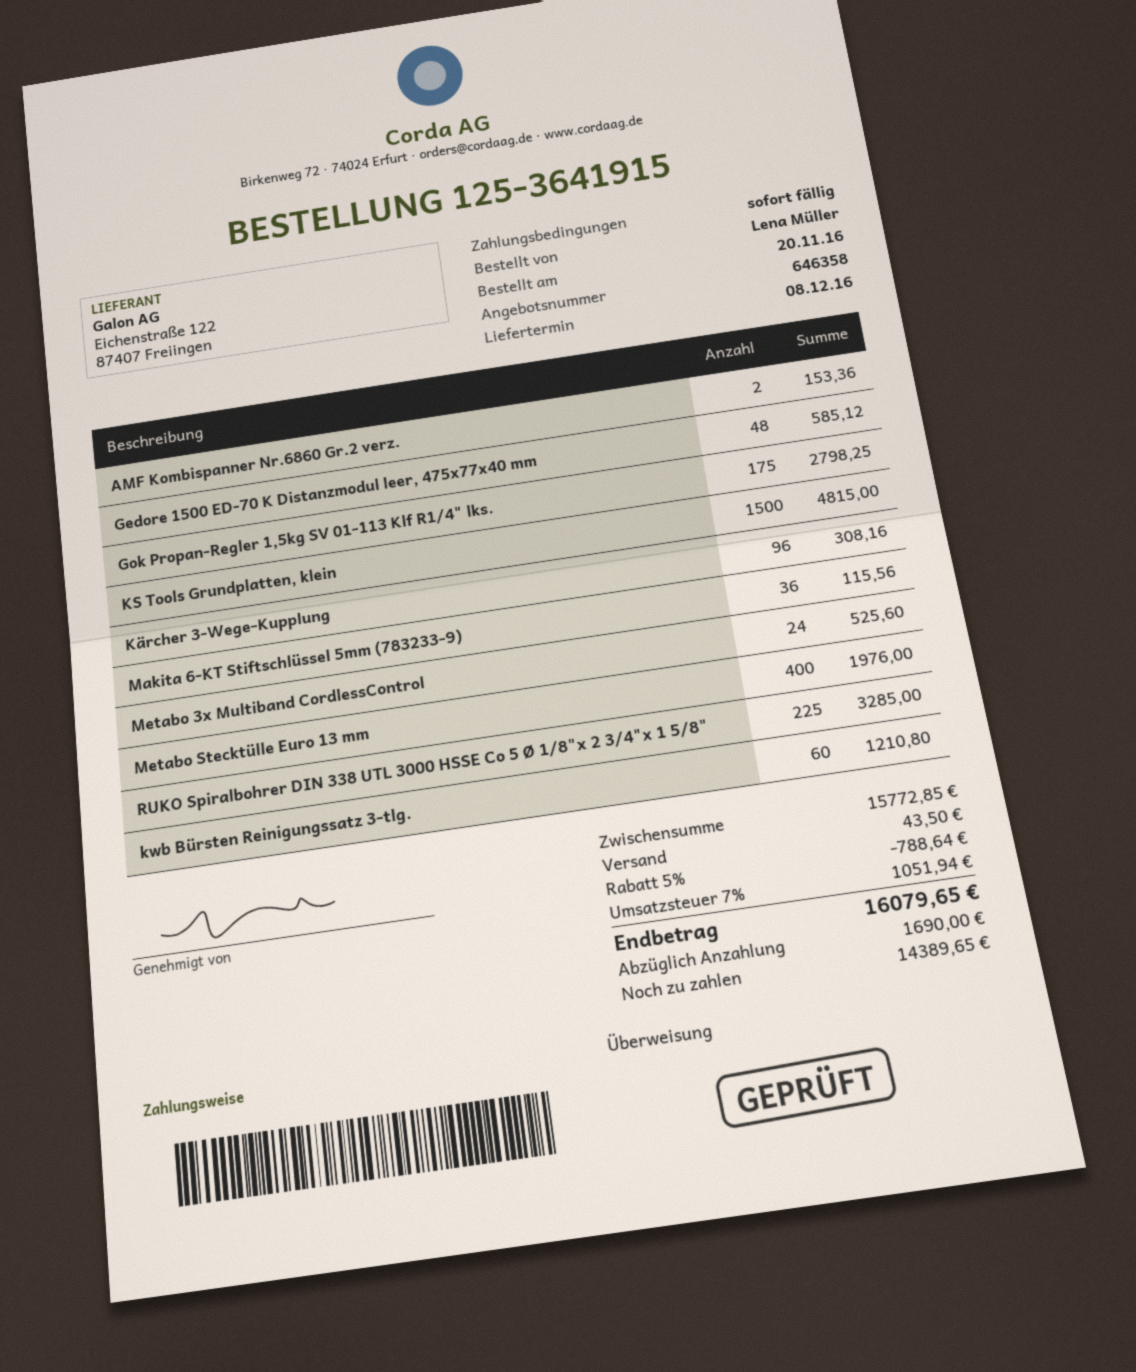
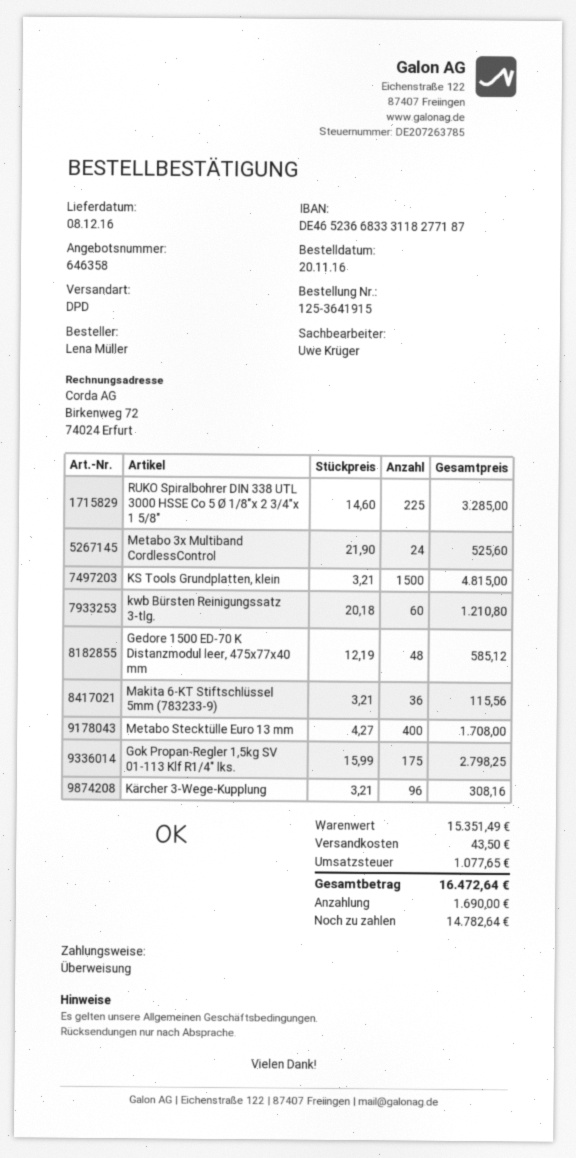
AMF Kombispanner Nr.6860 Gr.2 verz.: 2 for 153.36 -> none
Metabo Stecktülle Euro 13 mm: 400 for 1976.00 -> 400 for 1708.00
subtotal: 15772.85 -> 15351.49
discount: 5% = 788.64 -> none
tax: 1051.94 -> 1077.65
total: 16079.65 -> 16472.64
balance: 14389.65 -> 14782.64

